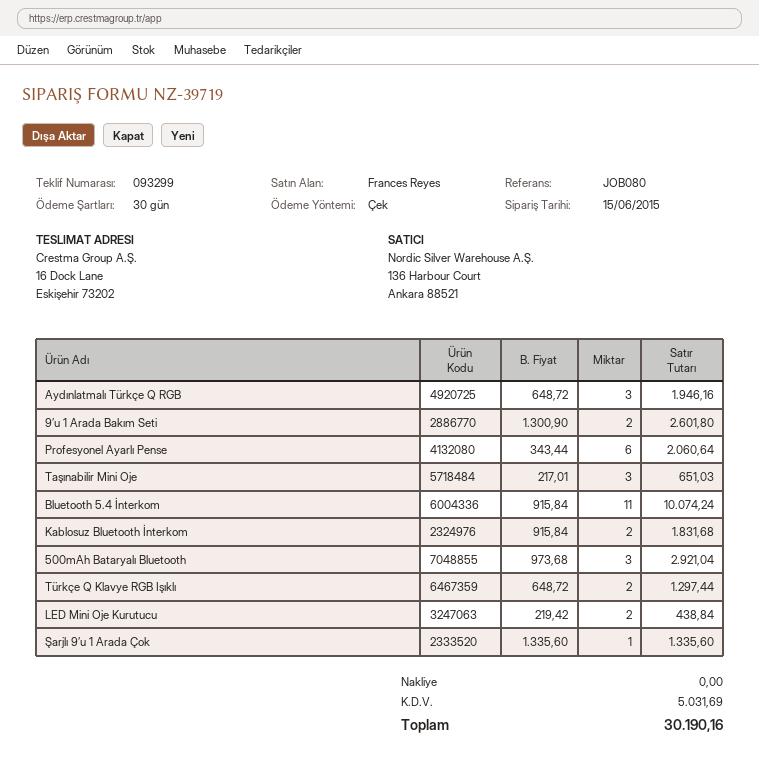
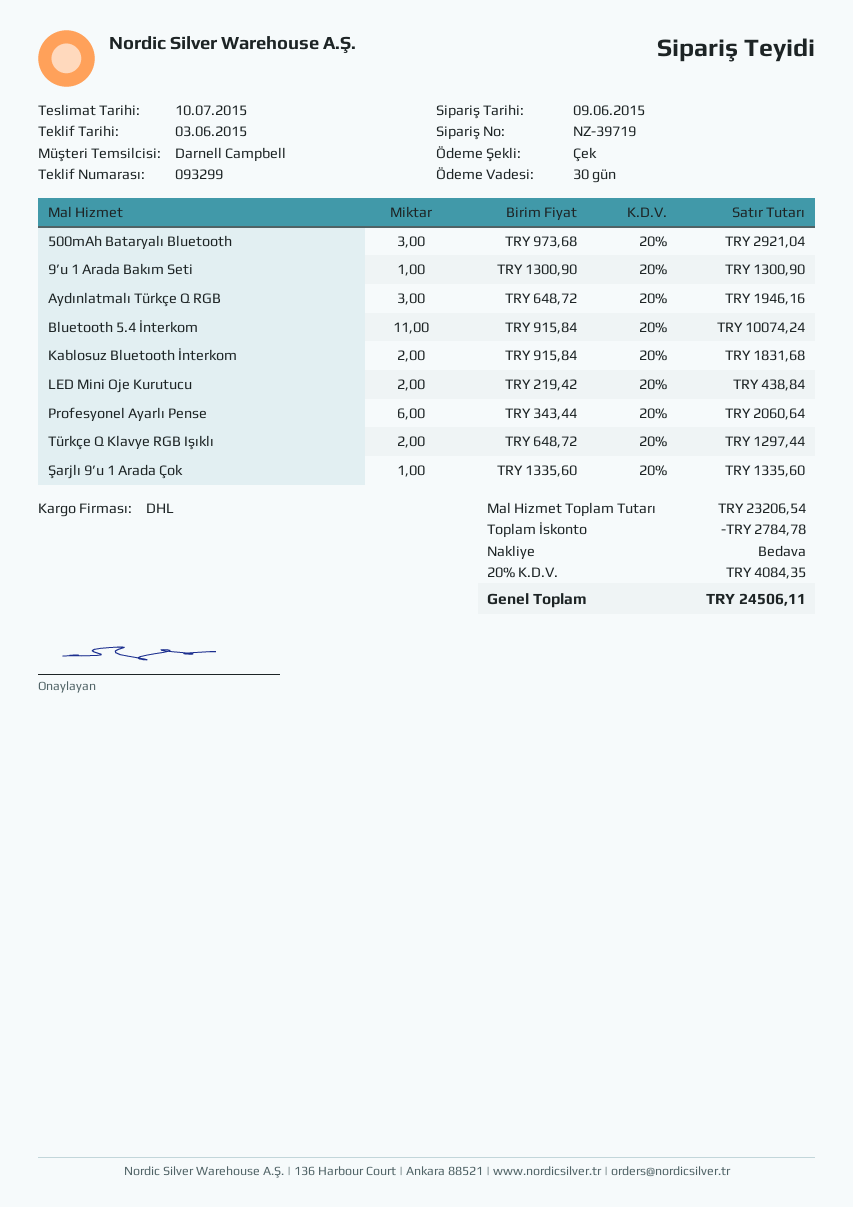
order date: 2015-06-15 -> 2015-06-09
9’u 1 Arada Bakım Seti: 2 x 1300.90 = 2601.80 -> 1 x 1300.90 = 1300.90
Taşınabilir Mini Oje: 3 x 217.01 = 651.03 -> none
discount: none -> 2784.78
tax: 5031.69 -> 4084.35
total: 30190.16 -> 24506.11

